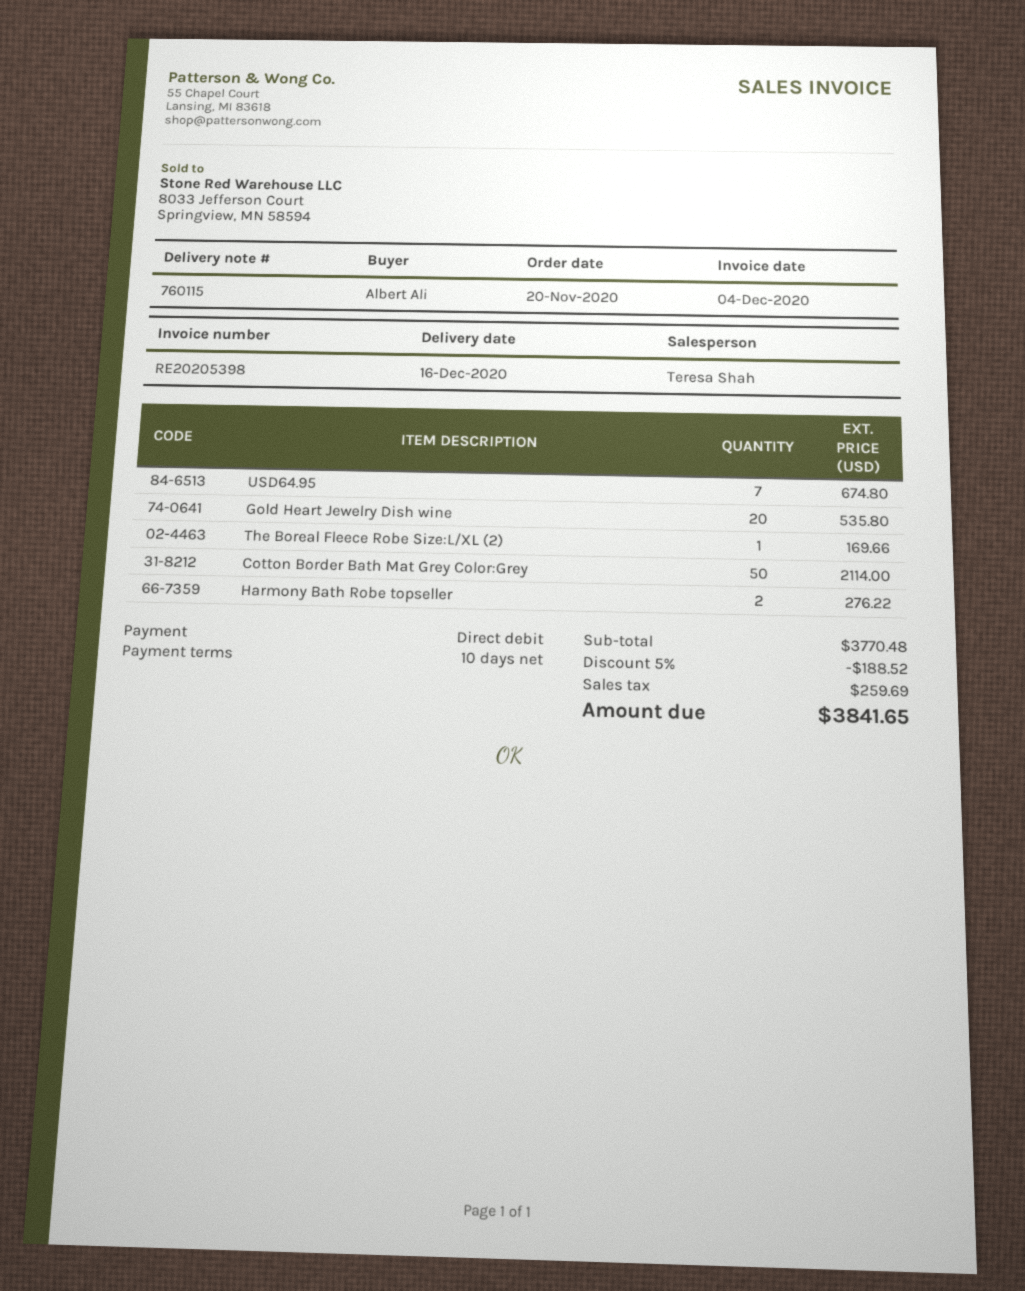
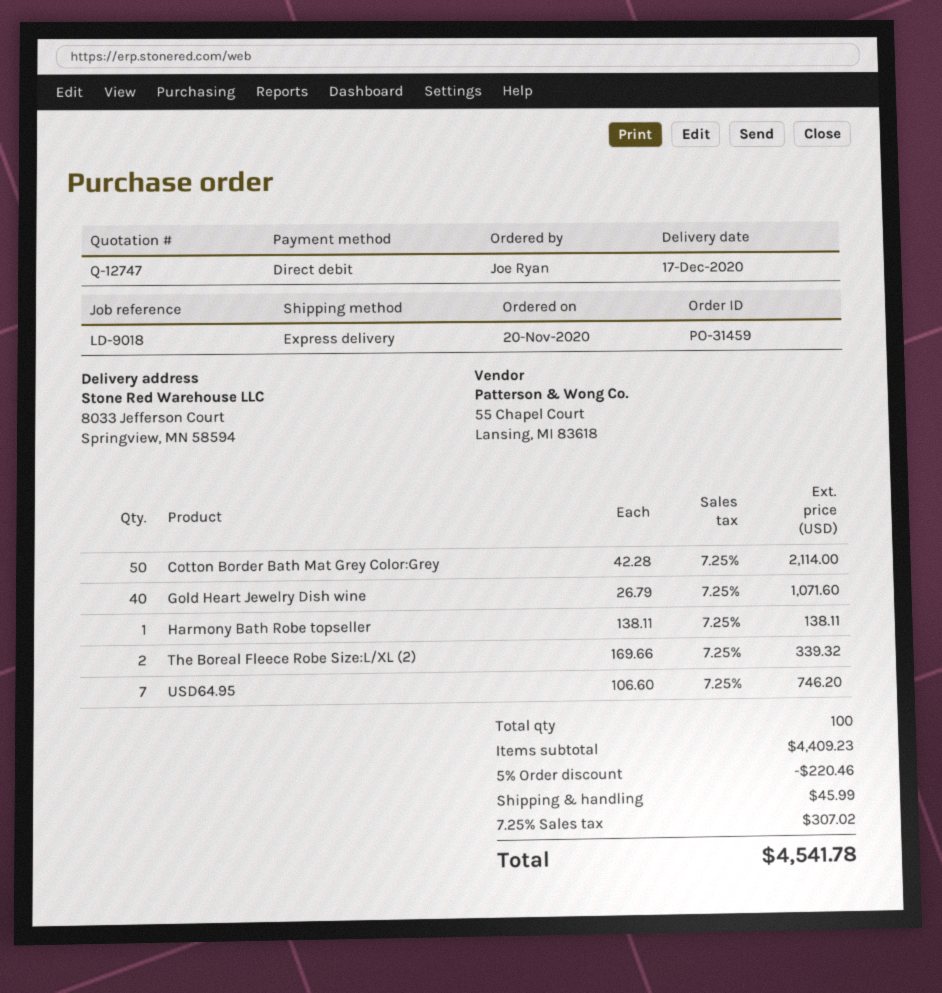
delivery date: 2020-12-16 -> 2020-12-17
ordered by: Albert Ali -> Joe Ryan
USD64.95: 7 for 674.80 -> 7 for 746.20
Gold Heart Jewelry Dish wine: 20 for 535.80 -> 40 for 1071.60
The Boreal Fleece Robe Size:L/XL (2): 1 for 169.66 -> 2 for 339.32
Harmony Bath Robe topseller: 2 for 276.22 -> 1 for 138.11
subtotal: 3770.48 -> 4409.23
discount: 5% = 188.52 -> 5% = 220.46
shipping: none -> 45.99
tax: 259.69 -> 307.02
total: 3841.65 -> 4541.78

